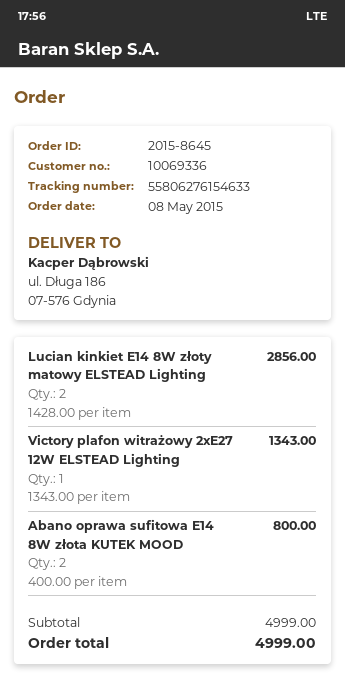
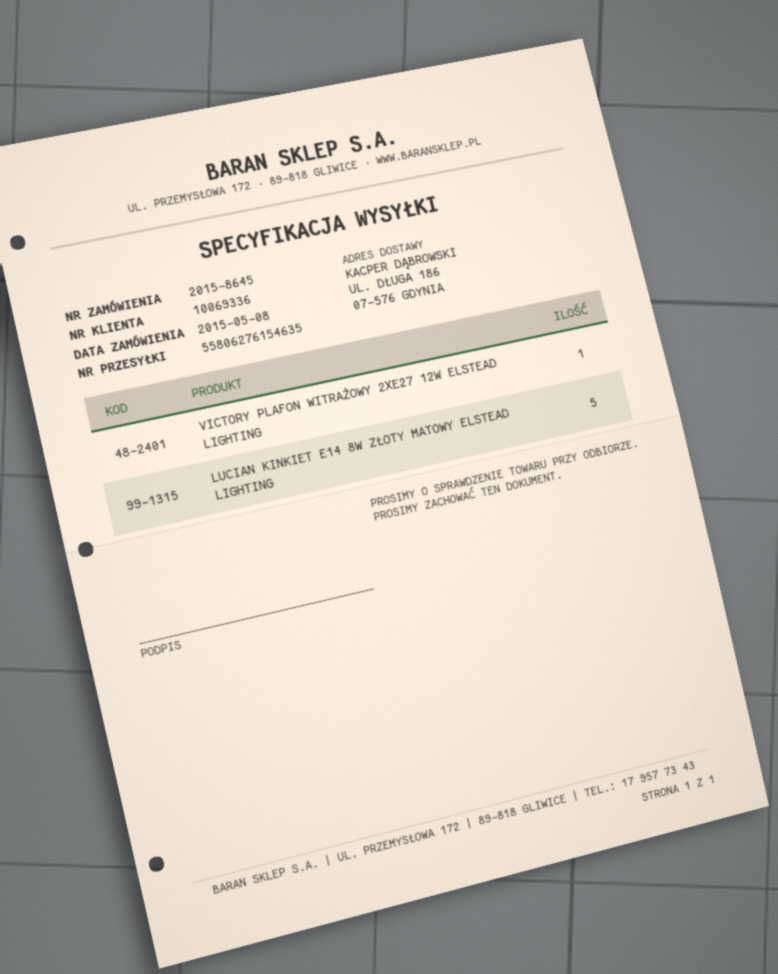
tracking number: 55806276154633 -> 55806276154635
Lucian kinkiet E14 8W złoty matowy ELSTEAD Lighting: 2 -> 5
Abano oprawa sufitowa E14 8W złota KUTEK MOOD: 2 -> none

